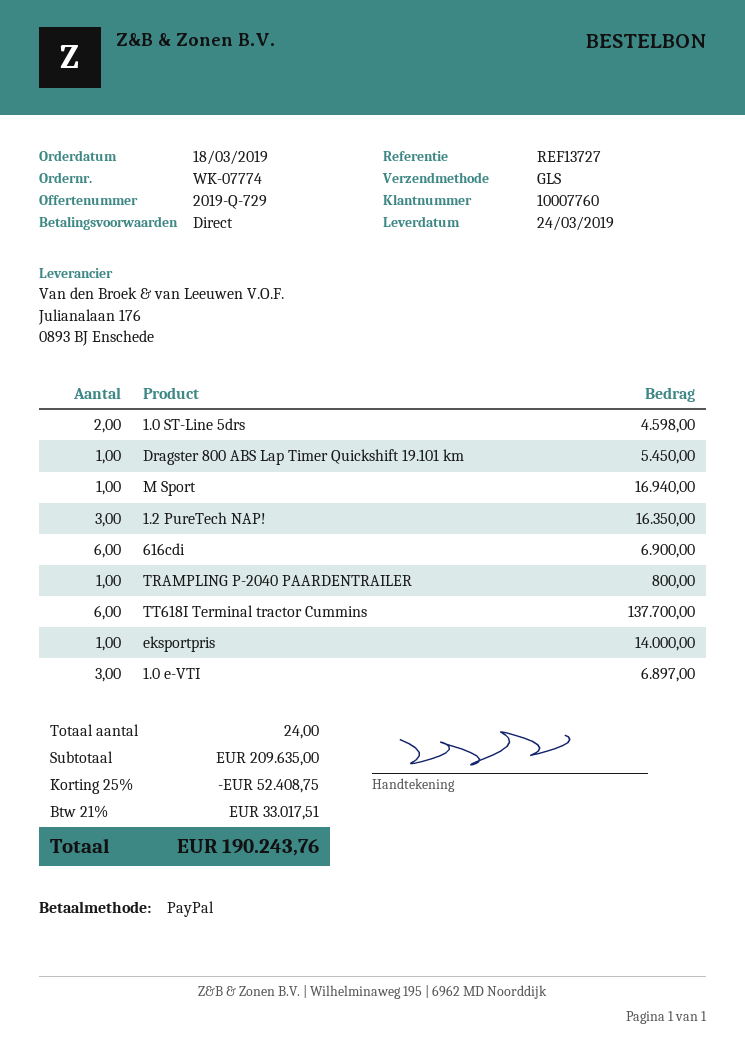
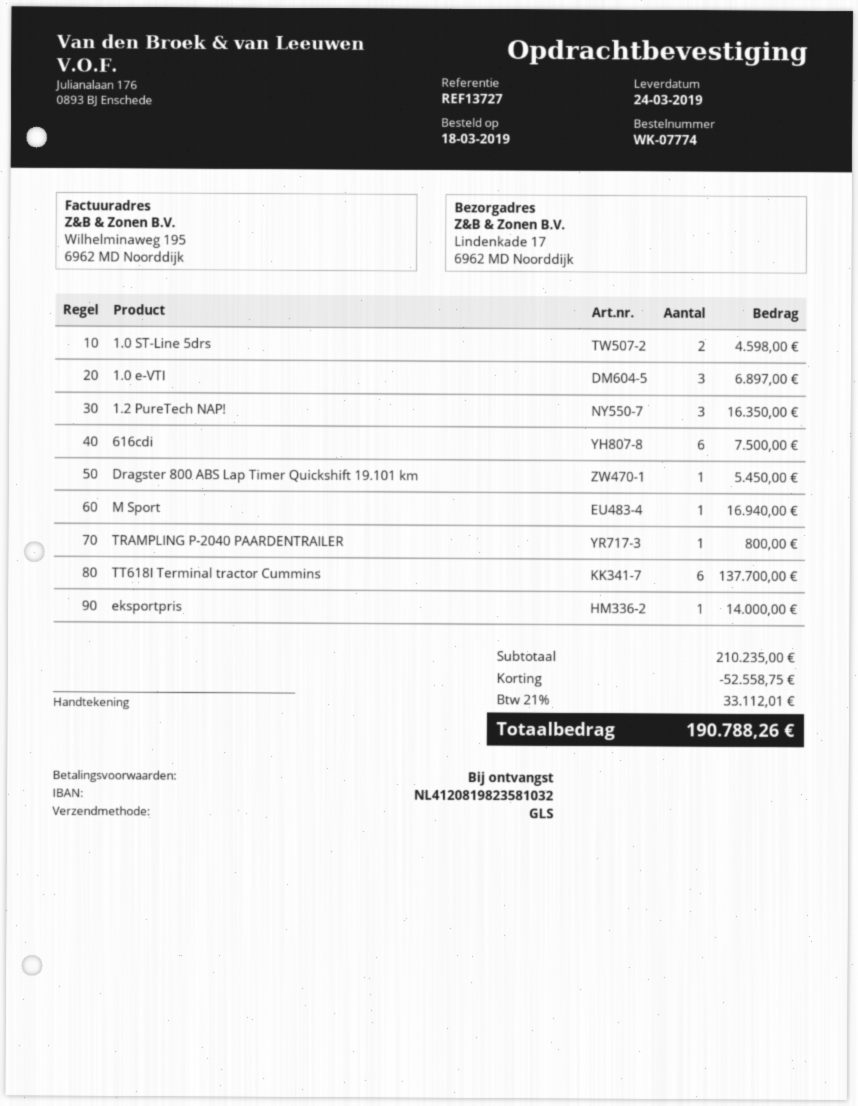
616cdi: 6 for 6900.00 -> 6 for 7500.00
subtotal: 209635.00 -> 210235.00
discount: 52408.75 -> 52558.75
tax: 21% = 33017.51 -> 21% = 33112.01
total: 190243.76 -> 190788.26

